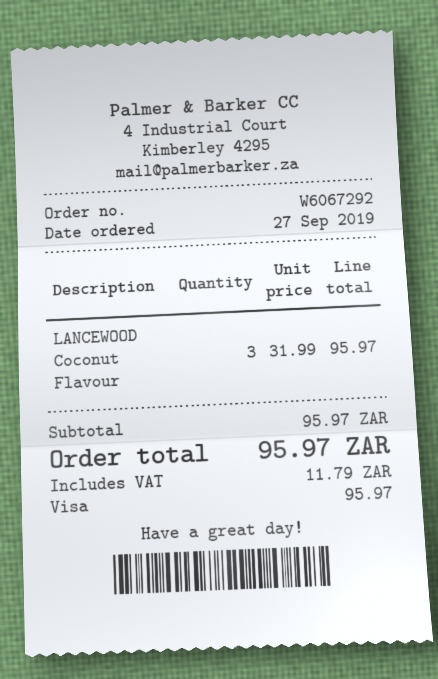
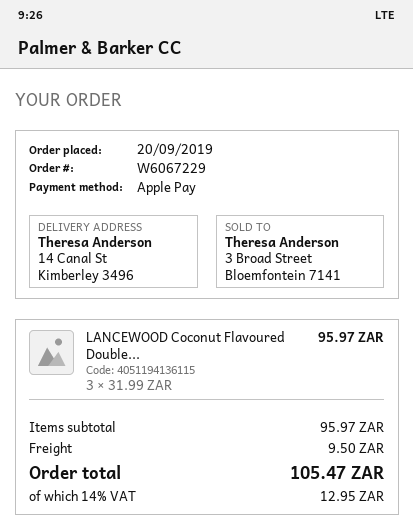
order number: W6067292 -> W6067229
order date: 2019-09-27 -> 2019-09-20
payment method: Visa -> Apple Pay
shipping: none -> 9.50
tax: 11.79 -> 12.95
total: 95.97 -> 105.47

